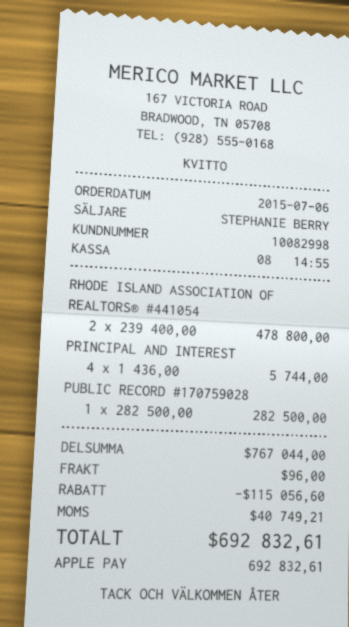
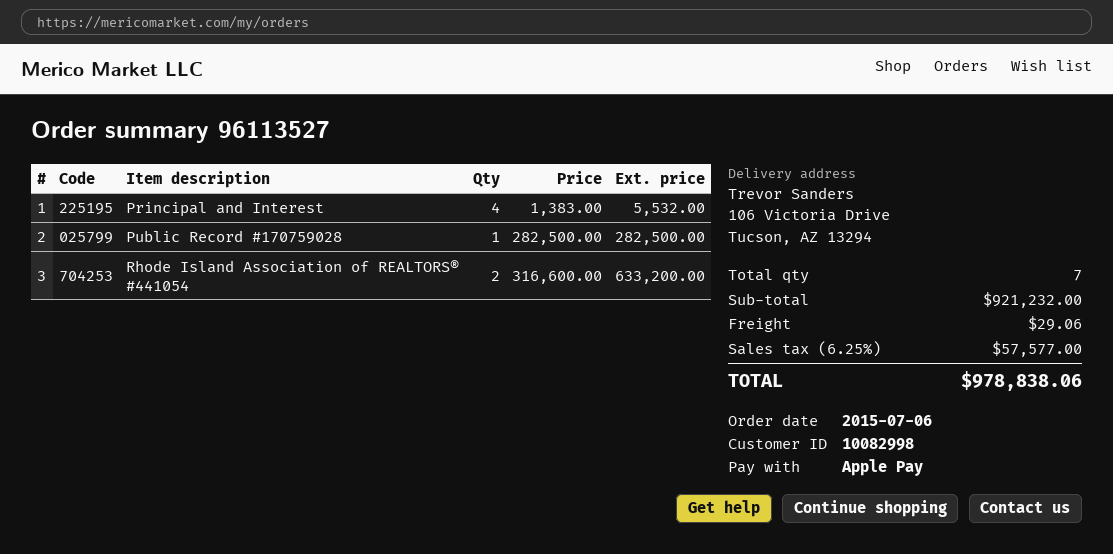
RHODE ISLAND ASSOCIATION OF REALTORS® #441054: 2 x 239400.00 = 478800.00 -> 2 x 316600.00 = 633200.00
PRINCIPAL AND INTEREST: 4 x 1436.00 = 5744.00 -> 4 x 1383.00 = 5532.00
subtotal: 767044.00 -> 921232.00
discount: 115056.60 -> none
shipping: 96.00 -> 29.06
tax: 40749.21 -> 57577.00
total: 692832.61 -> 978838.06

